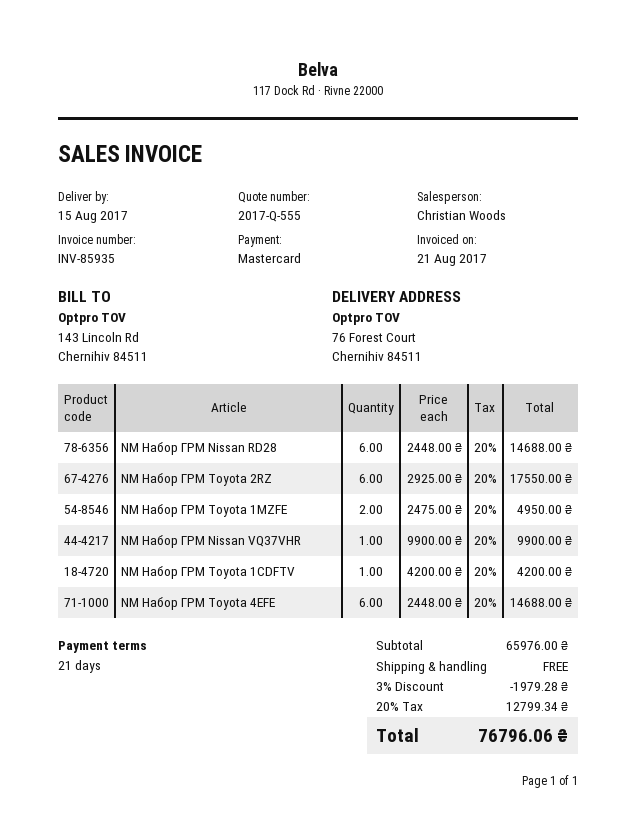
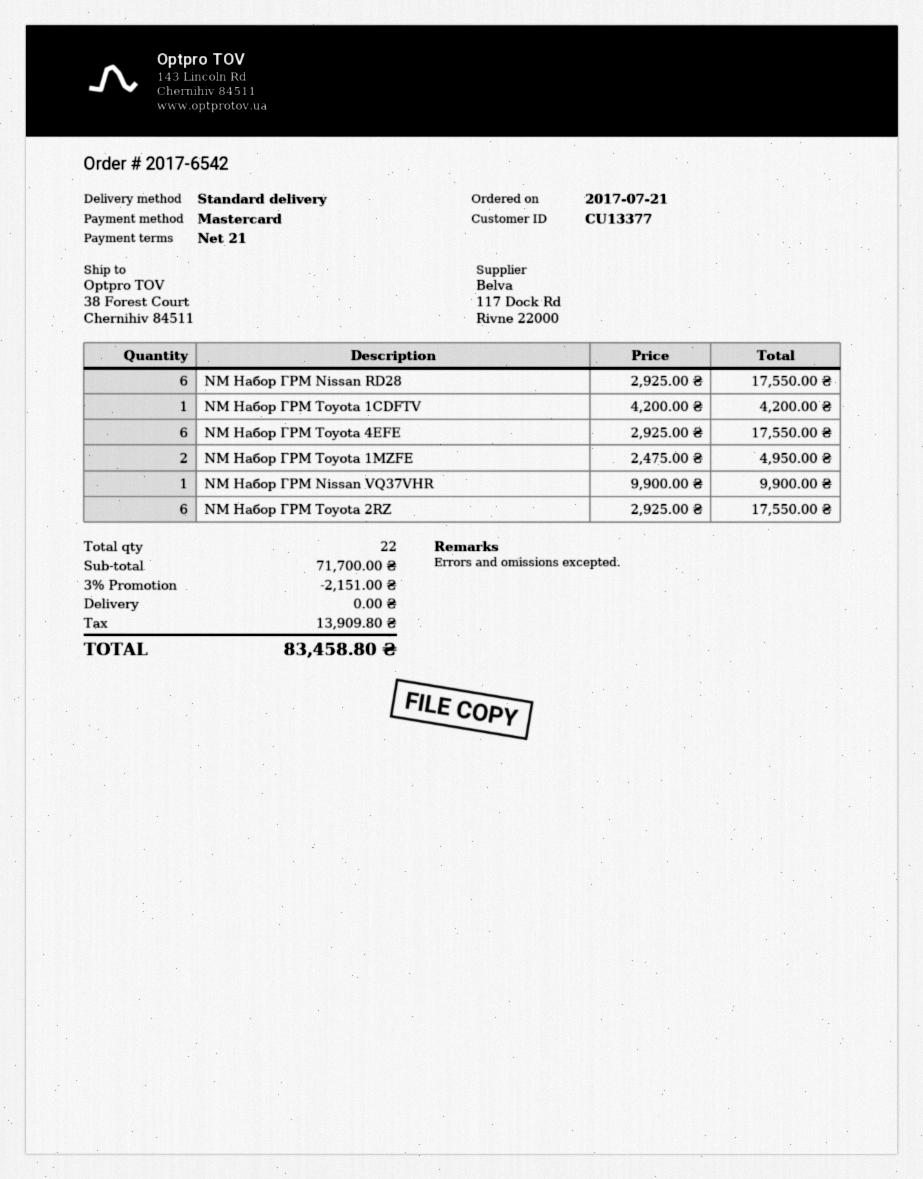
ship to: 76 Forest Court, Chernihiv 84511 -> 38 Forest Court, Chernihiv 84511
NM Набор ГРМ Nissan RD28: 6 x 2448.00 = 14688.00 -> 6 x 2925.00 = 17550.00
NM Набор ГРМ Toyota 4EFE: 6 x 2448.00 = 14688.00 -> 6 x 2925.00 = 17550.00
subtotal: 65976.00 -> 71700.00
discount: 3% = 1979.28 -> 3% = 2151.00
tax: 12799.34 -> 13909.80
total: 76796.06 -> 83458.80

